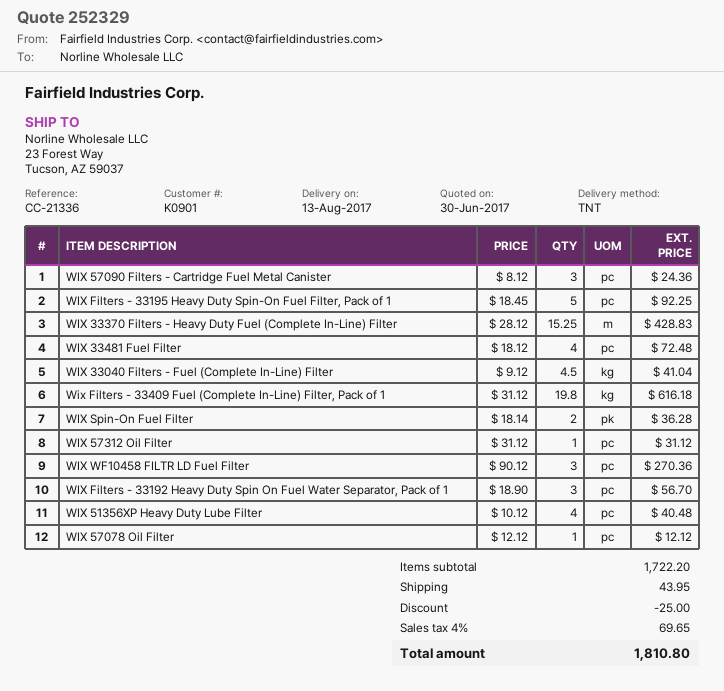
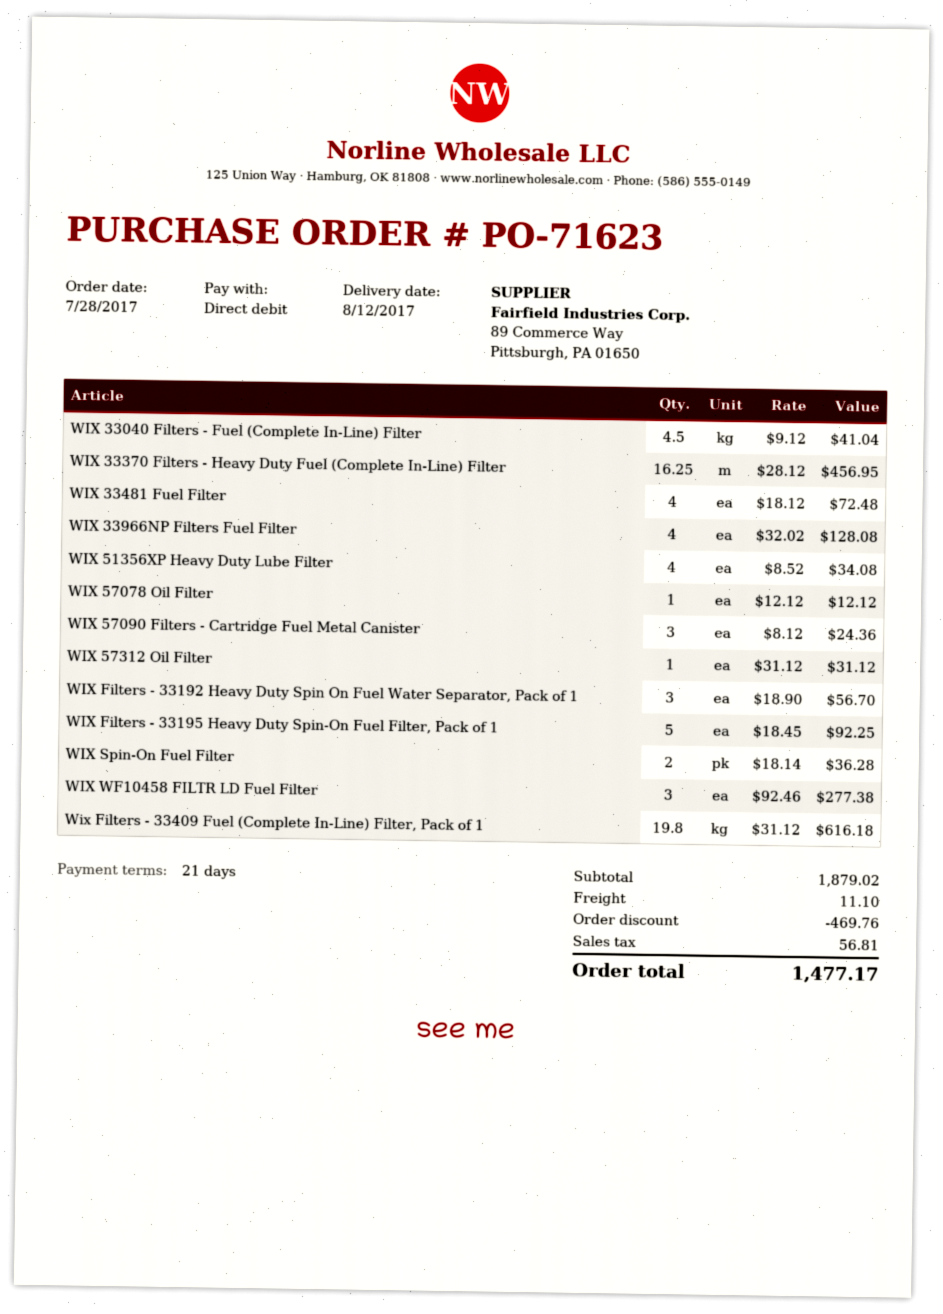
delivery date: 2017-08-13 -> 2017-08-12
WIX 33370 Filters - Heavy Duty Fuel (Complete In-Line) Filter: 15.25 x 28.12 = 428.83 -> 16.25 x 28.12 = 456.95
WIX WF10458 FILTR LD Fuel Filter: 3 x 90.12 = 270.36 -> 3 x 92.46 = 277.38
WIX 51356XP Heavy Duty Lube Filter: 4 x 10.12 = 40.48 -> 4 x 8.52 = 34.08
WIX 33966NP Filters Fuel Filter: none -> 4 x 32.02 = 128.08
subtotal: 1722.20 -> 1879.02
discount: 25.00 -> 469.76
shipping: 43.95 -> 11.10
tax: 69.65 -> 56.81
total: 1810.80 -> 1477.17

